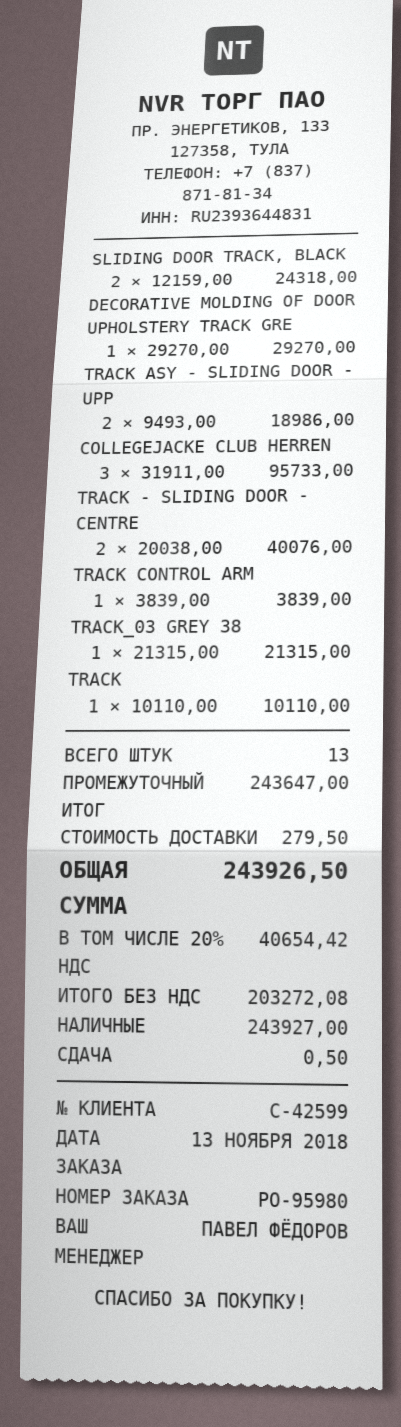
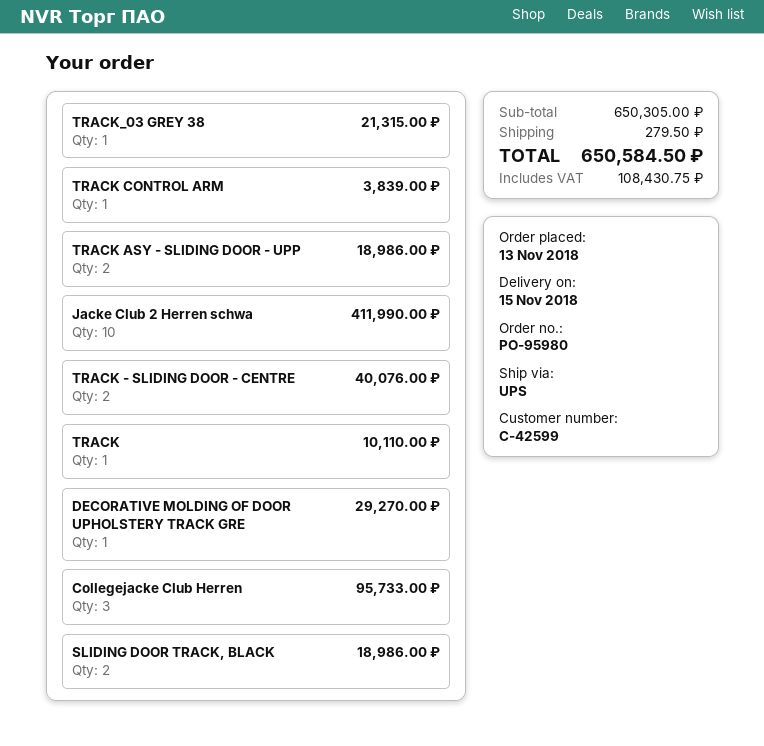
SLIDING DOOR TRACK, BLACK: 2 for 24318.00 -> 2 for 18986.00
Jacke Club 2 Herren schwa: none -> 10 for 411990.00
subtotal: 243647.00 -> 650305.00
tax: 40654.42 -> 108430.75
total: 243926.50 -> 650584.50

